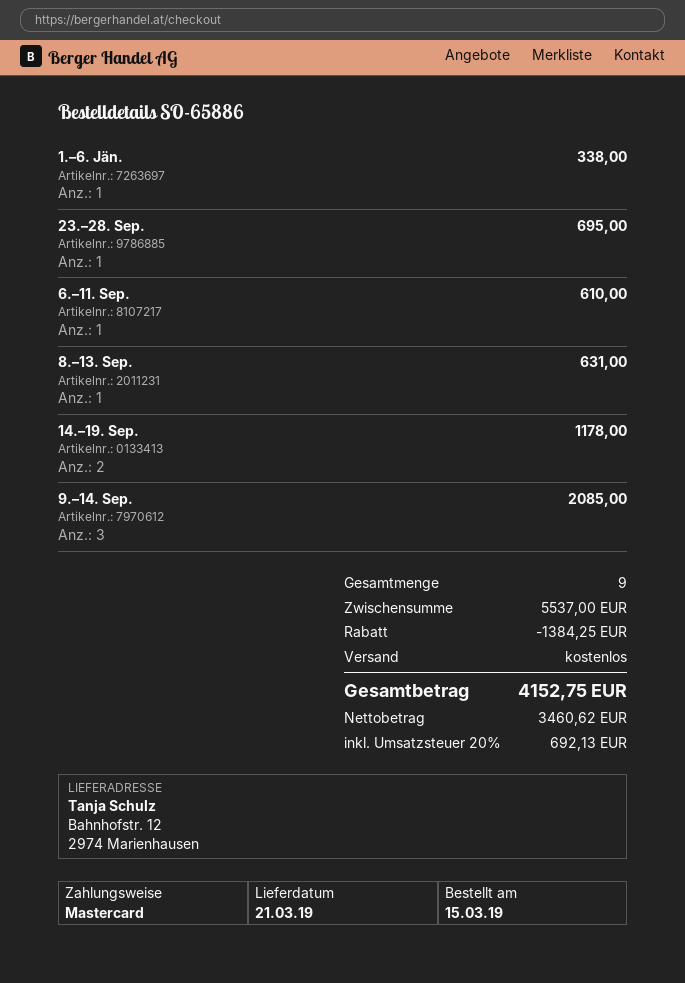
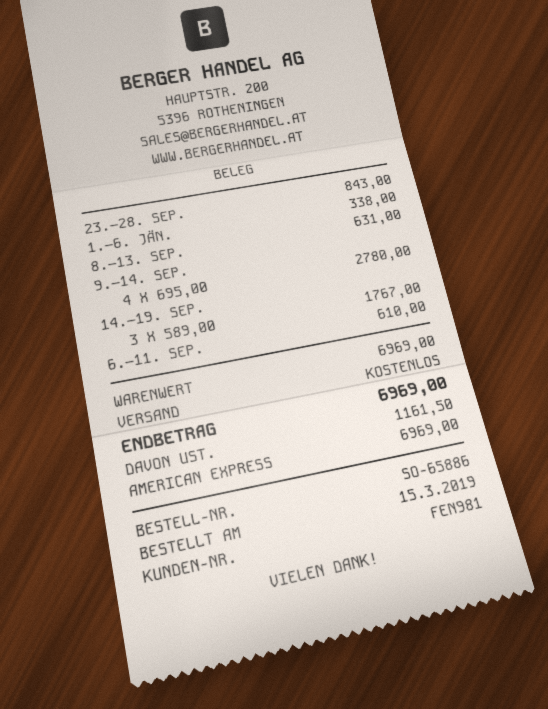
payment method: Mastercard -> American Express
23.–28. Sep.: 1 for 695.00 -> 1 for 843.00
14.–19. Sep.: 2 for 1178.00 -> 3 for 1767.00
9.–14. Sep.: 3 for 2085.00 -> 4 for 2780.00
subtotal: 5537.00 -> 6969.00
discount: 1384.25 -> none
tax: 692.13 -> 1161.50
total: 4152.75 -> 6969.00

